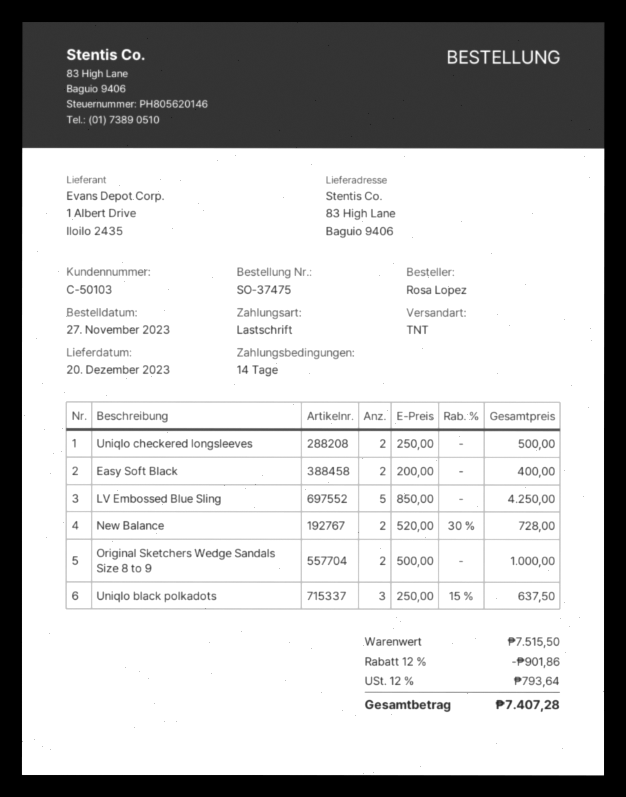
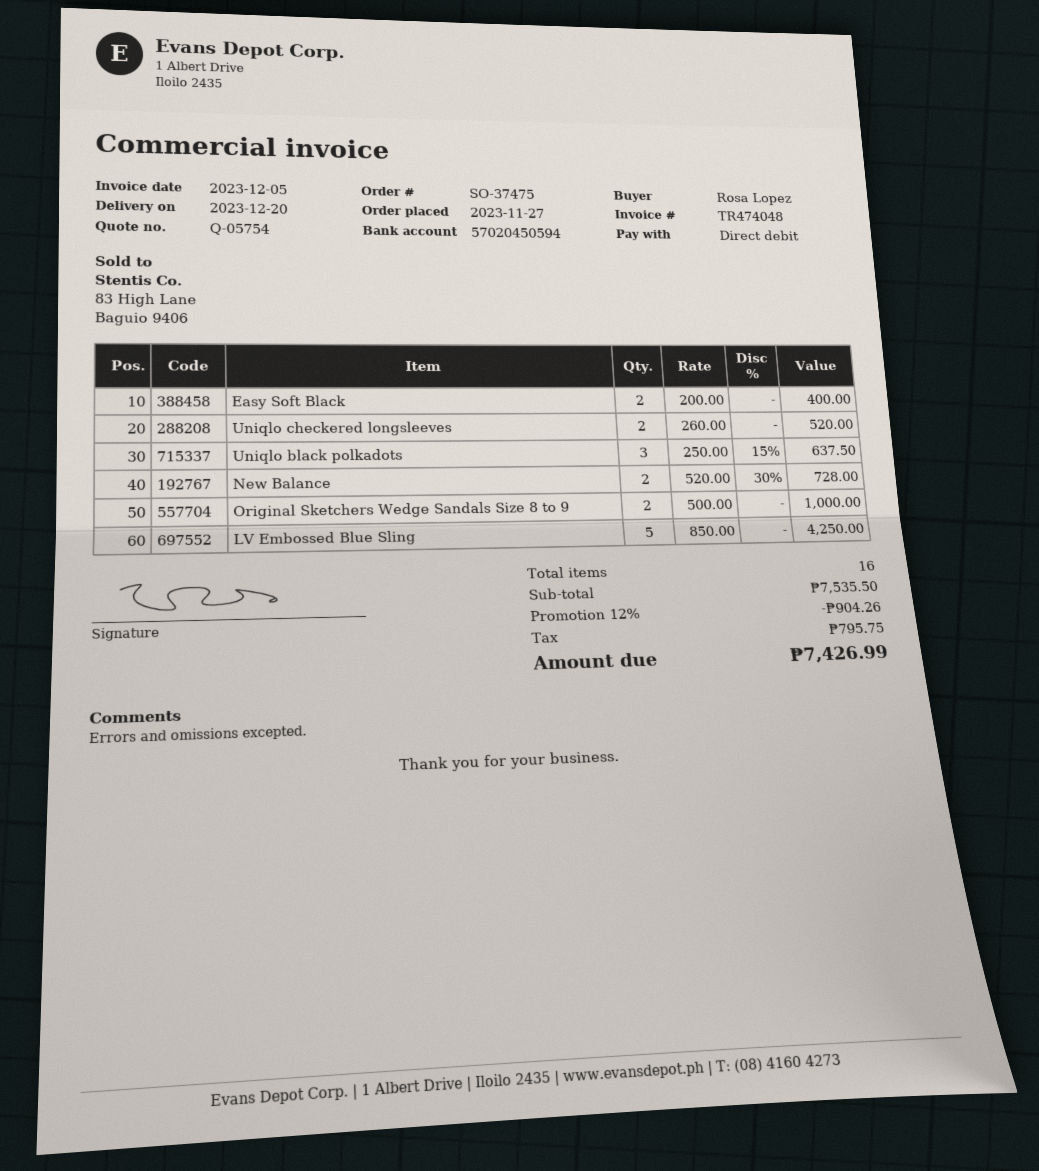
Uniqlo checkered longsleeves: 2 x 250.00 = 500.00 -> 2 x 260.00 = 520.00
subtotal: 7515.50 -> 7535.50
discount: 12% = 901.86 -> 12% = 904.26
tax: 793.64 -> 795.75
total: 7407.28 -> 7426.99

